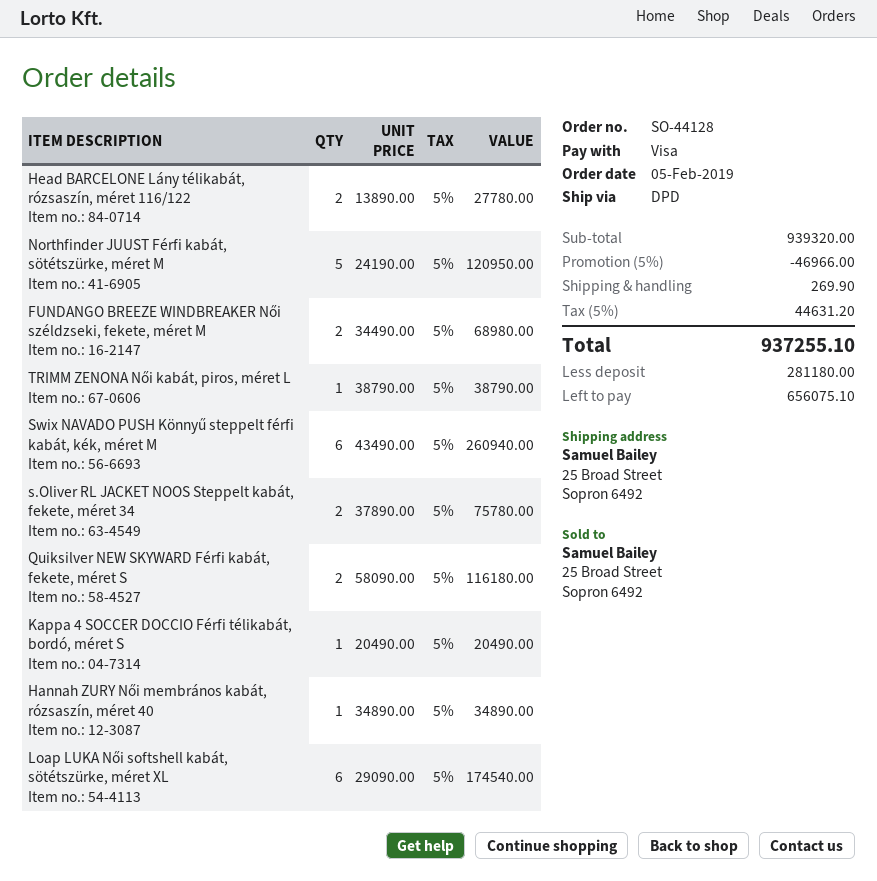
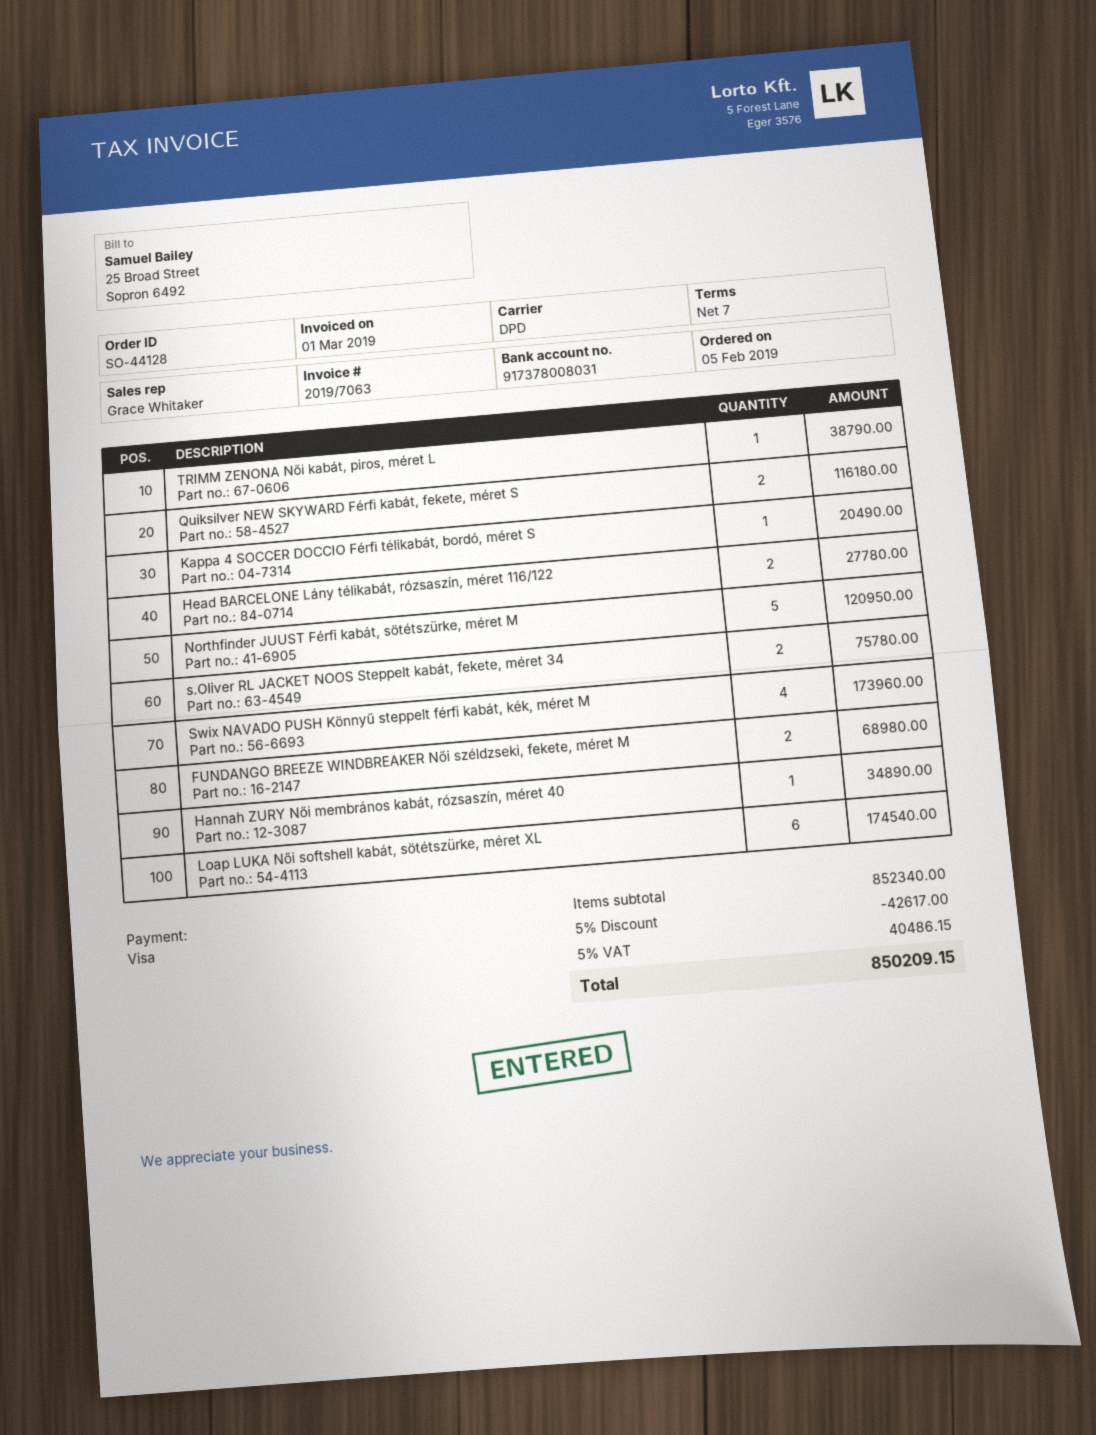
Swix NAVADO PUSH Könnyű steppelt férfi kabát, kék, méret M: 6 for 260940.00 -> 4 for 173960.00
subtotal: 939320.00 -> 852340.00
discount: 5% = 46966.00 -> 5% = 42617.00
shipping: 269.90 -> none
tax: 5% = 44631.20 -> 5% = 40486.15
total: 937255.10 -> 850209.15

